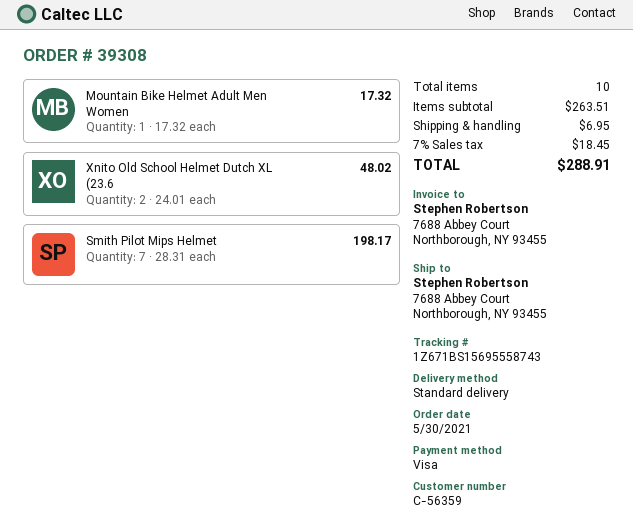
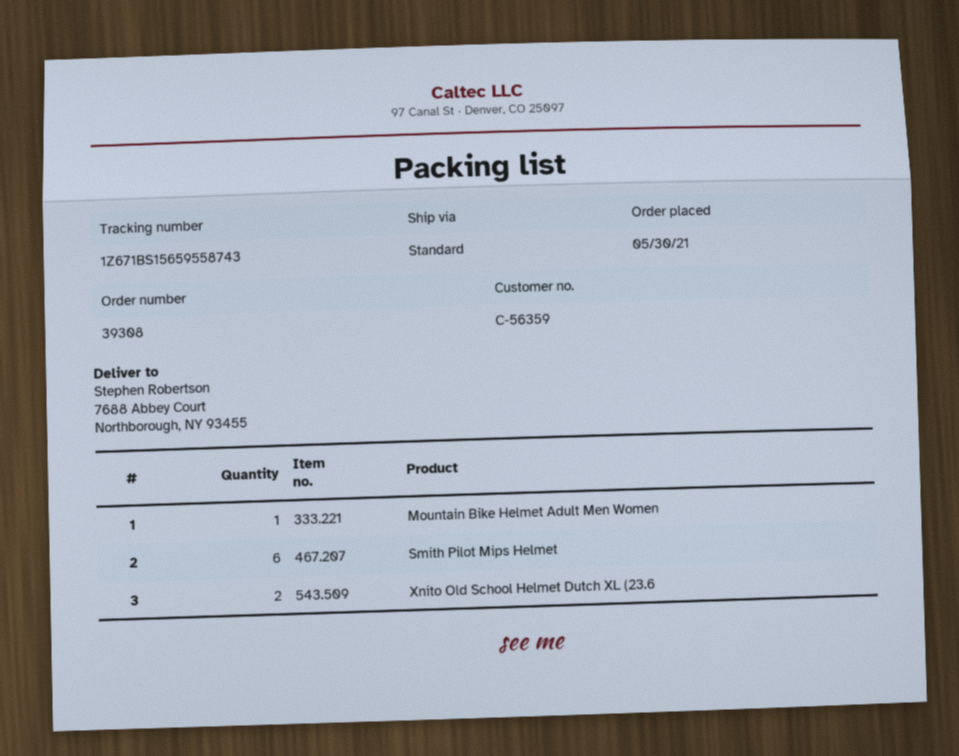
tracking number: 1Z671BS15695558743 -> 1Z671BS15659558743
Smith Pilot Mips Helmet: 7 -> 6

